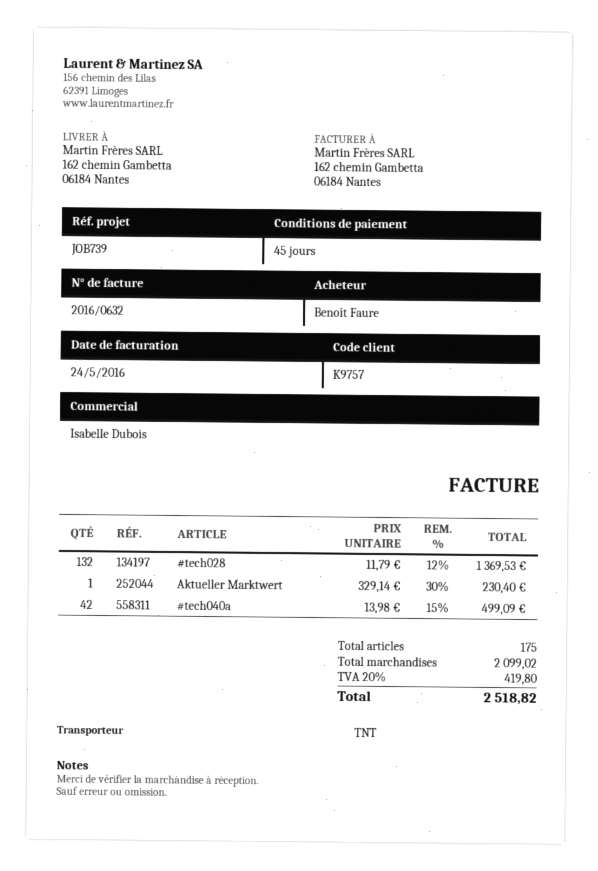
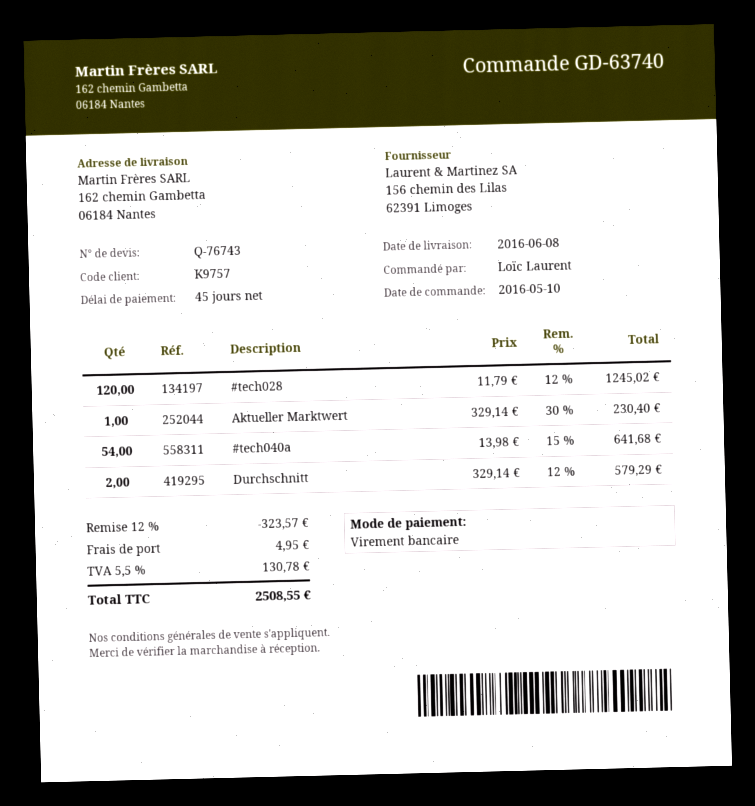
ordered by: Benoît Faure -> Loïc Laurent
#tech028: 132 x 11.79 - 12% = 1369.53 -> 120 x 11.79 - 12% = 1245.02
#tech040a: 42 x 13.98 - 15% = 499.09 -> 54 x 13.98 - 15% = 641.68
Durchschnitt: none -> 2 x 329.14 - 12% = 579.29
discount: none -> 12% = 323.57
shipping: none -> 4.95
tax: 20% = 419.80 -> 5.5% = 130.78
total: 2518.82 -> 2508.55

